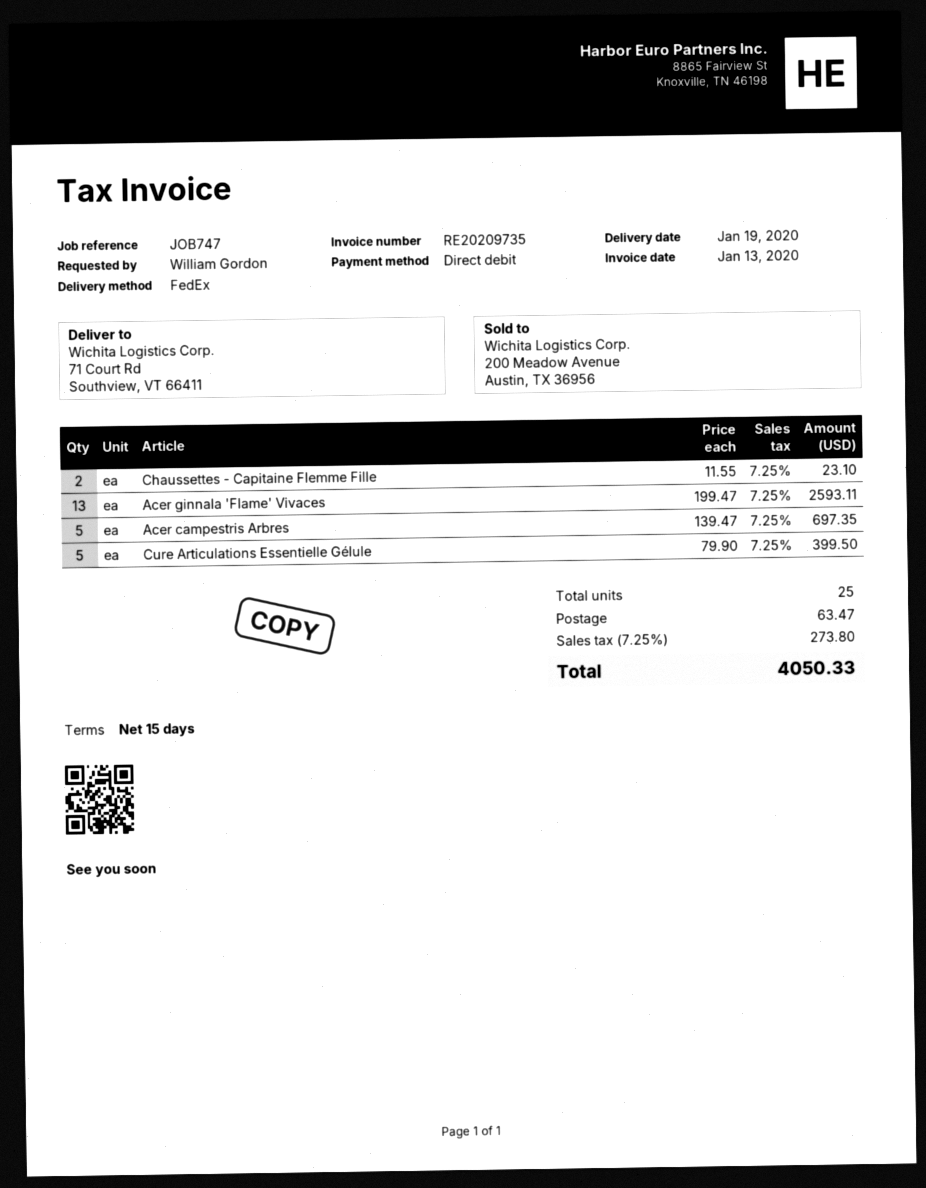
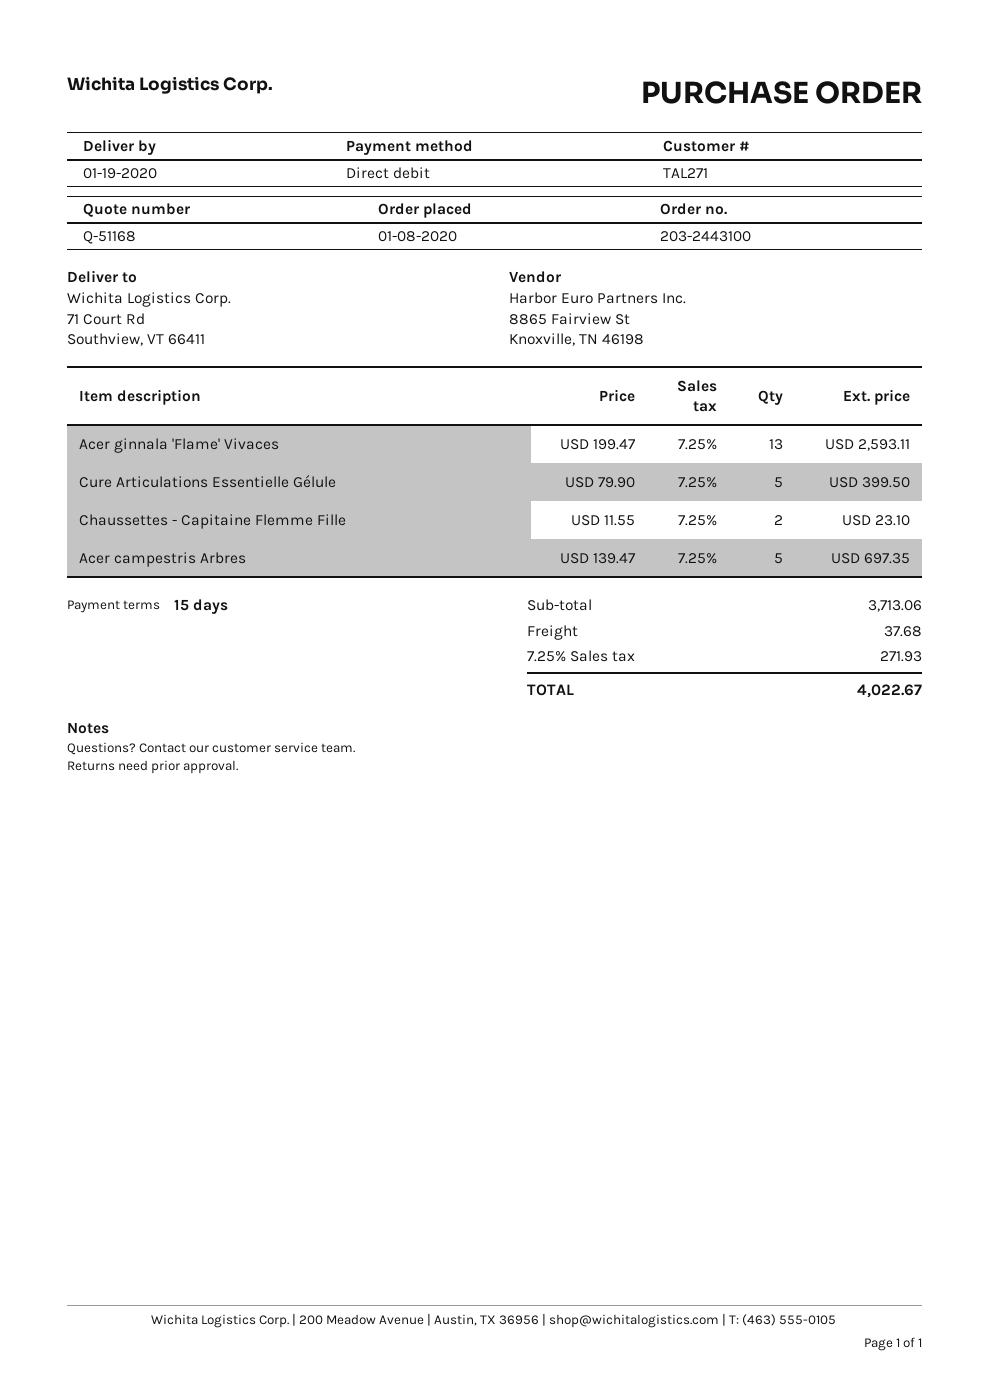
shipping: 63.47 -> 37.68
tax: 7.25% = 273.80 -> 7.25% = 271.93
total: 4050.33 -> 4022.67

